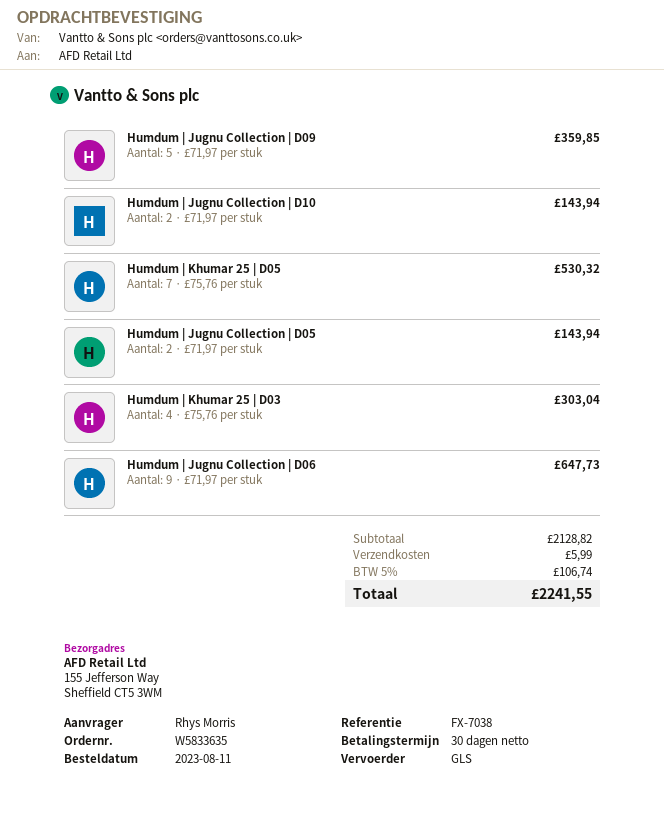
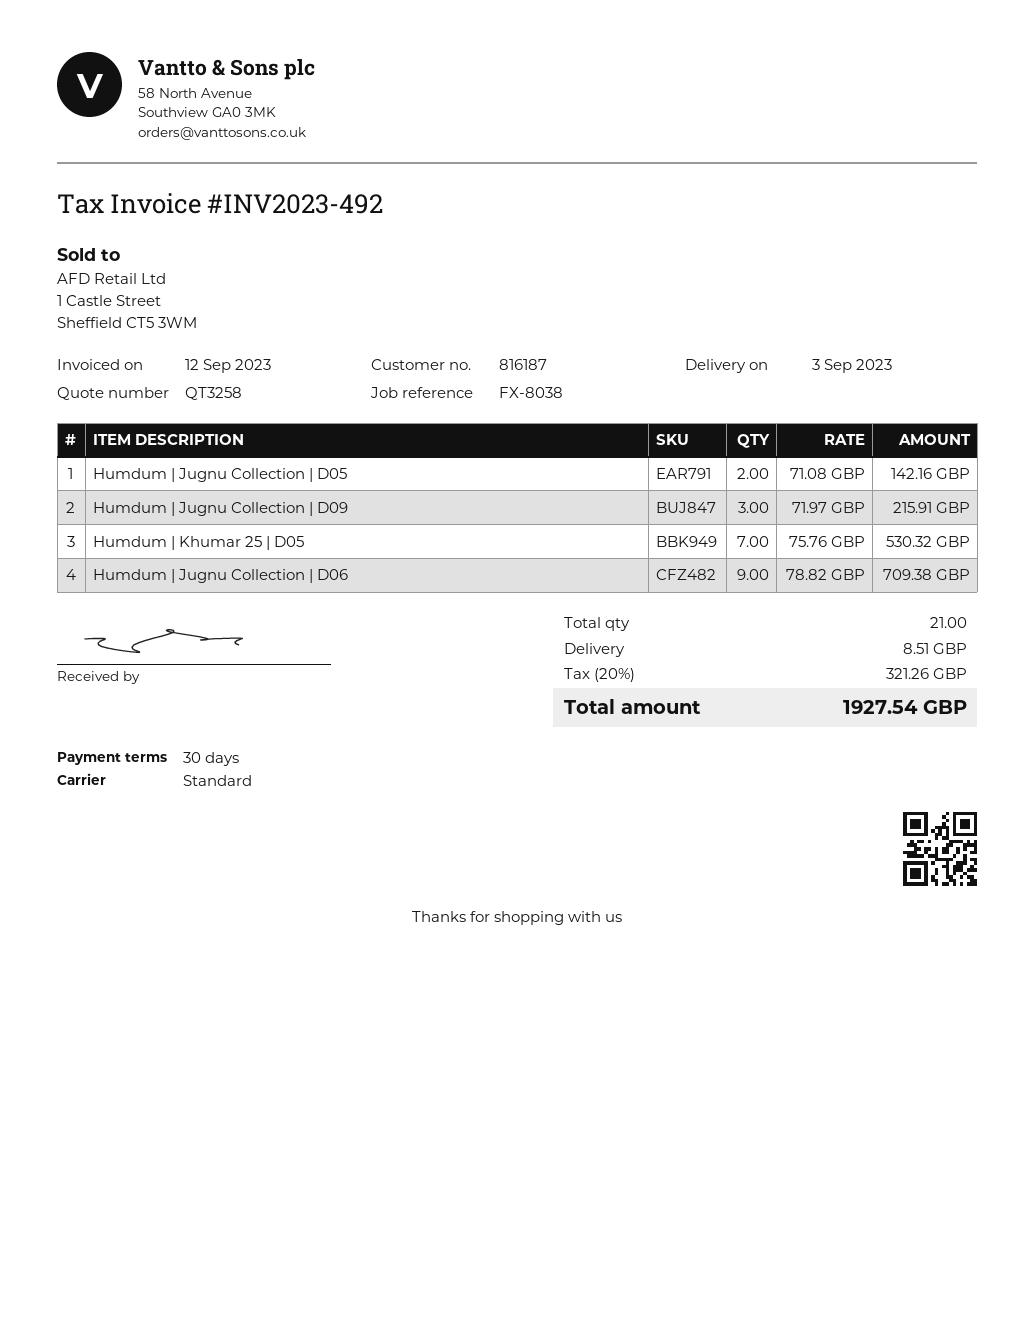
reference: FX-7038 -> FX-8038
shipping method: GLS -> standard
Humdum | Jugnu Collection | D09: 5 x 71.97 = 359.85 -> 3 x 71.97 = 215.91
Humdum | Jugnu Collection | D10: 2 x 71.97 = 143.94 -> none
Humdum | Jugnu Collection | D05: 2 x 71.97 = 143.94 -> 2 x 71.08 = 142.16
Humdum | Khumar 25 | D03: 4 x 75.76 = 303.04 -> none
Humdum | Jugnu Collection | D06: 9 x 71.97 = 647.73 -> 9 x 78.82 = 709.38
shipping: 5.99 -> 8.51
tax: 5% = 106.74 -> 20% = 321.26
total: 2241.55 -> 1927.54

